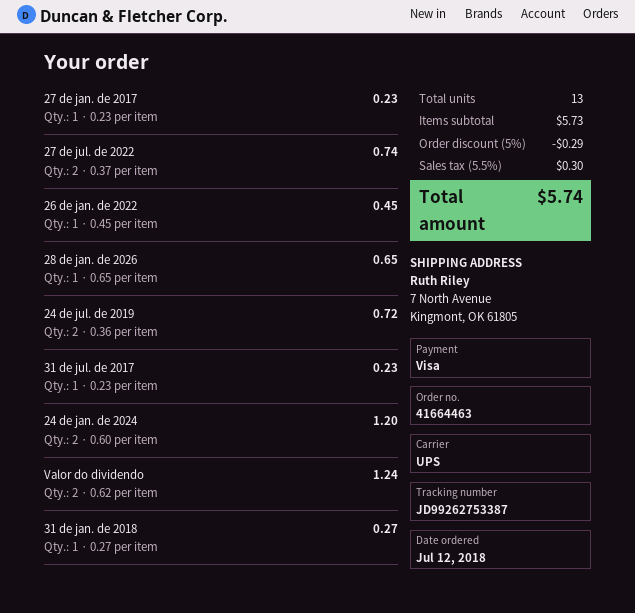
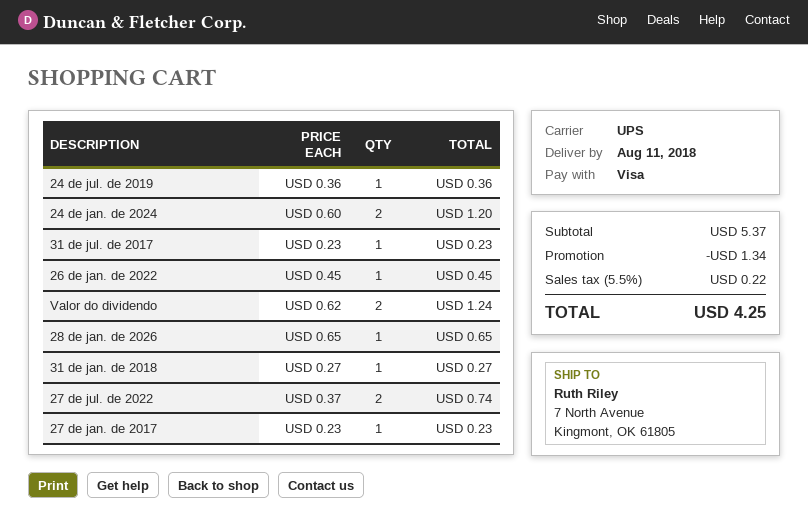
24 de jul. de 2019: 2 x 0.36 = 0.72 -> 1 x 0.36 = 0.36
subtotal: 5.73 -> 5.37
discount: 0.29 -> 1.34
tax: 5.5% = 0.30 -> 5.5% = 0.22
total: 5.74 -> 4.25

